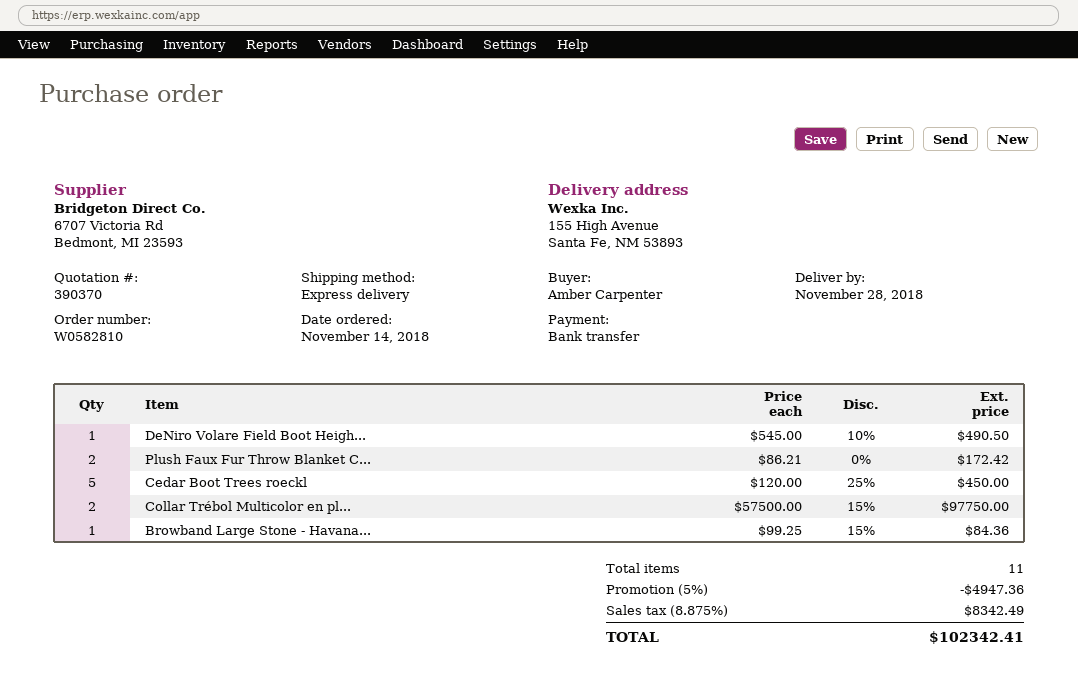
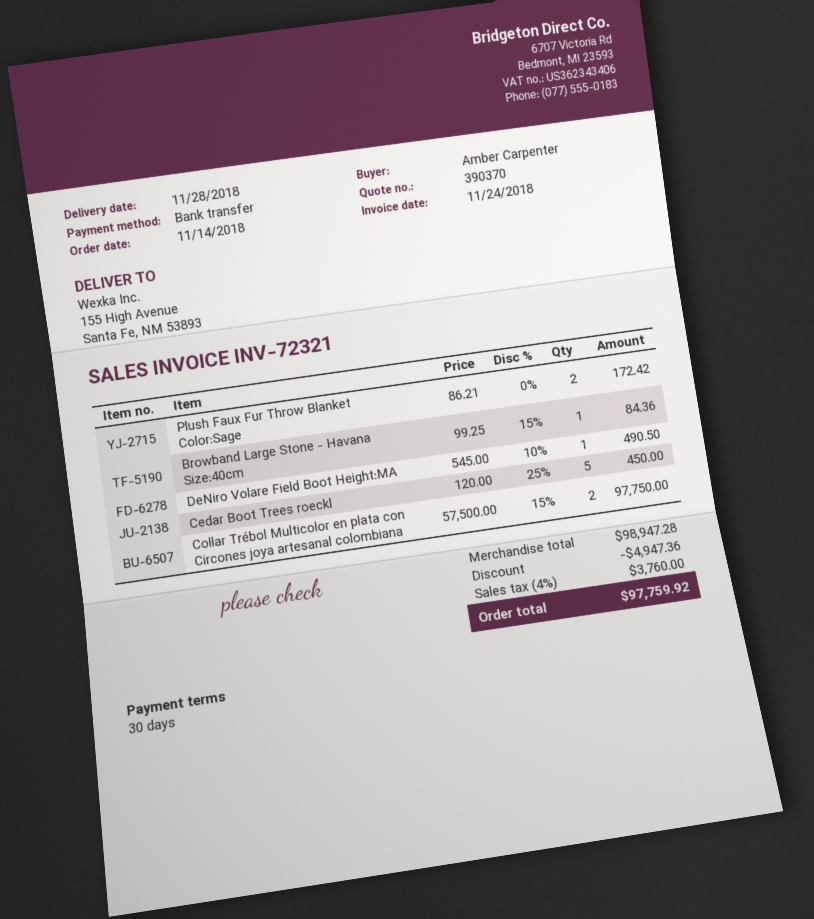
tax: 8.875% = 8342.49 -> 4% = 3760.00
total: 102342.41 -> 97759.92

